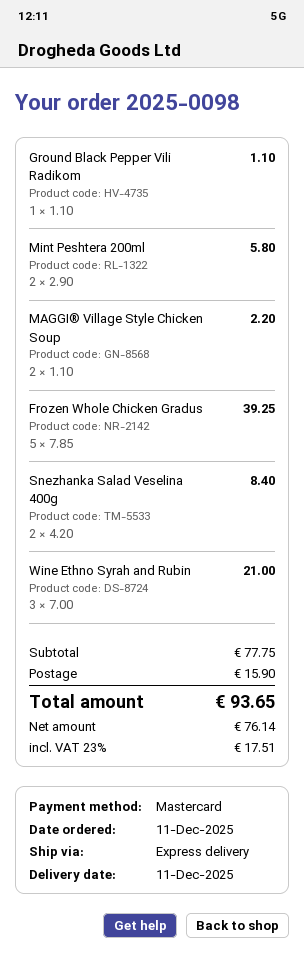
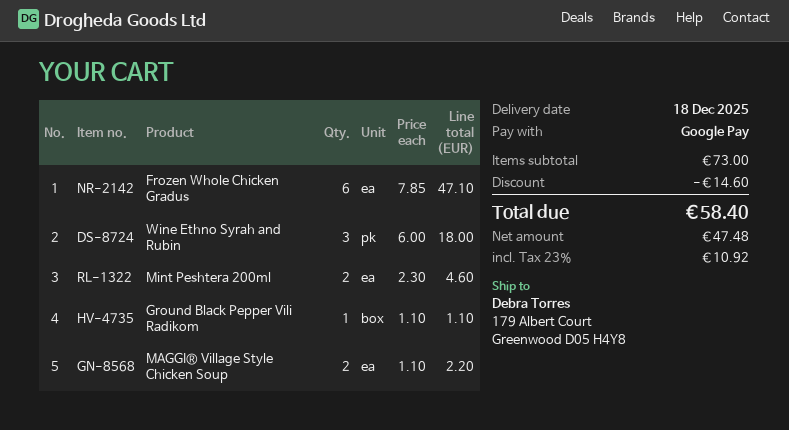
delivery date: 2025-12-11 -> 2025-12-18
payment method: Mastercard -> Google Pay
Mint Peshtera 200ml: 2 x 2.90 = 5.80 -> 2 x 2.30 = 4.60
Frozen Whole Chicken Gradus: 5 x 7.85 = 39.25 -> 6 x 7.85 = 47.10
Snezhanka Salad Veselina 400g: 2 x 4.20 = 8.40 -> none
Wine Ethno Syrah and Rubin: 3 x 7.00 = 21.00 -> 3 x 6.00 = 18.00
subtotal: 77.75 -> 73.00
discount: none -> 14.60
shipping: 15.90 -> none
net: 76.14 -> 47.48
tax: 23% = 17.51 -> 23% = 10.92
total: 93.65 -> 58.40

